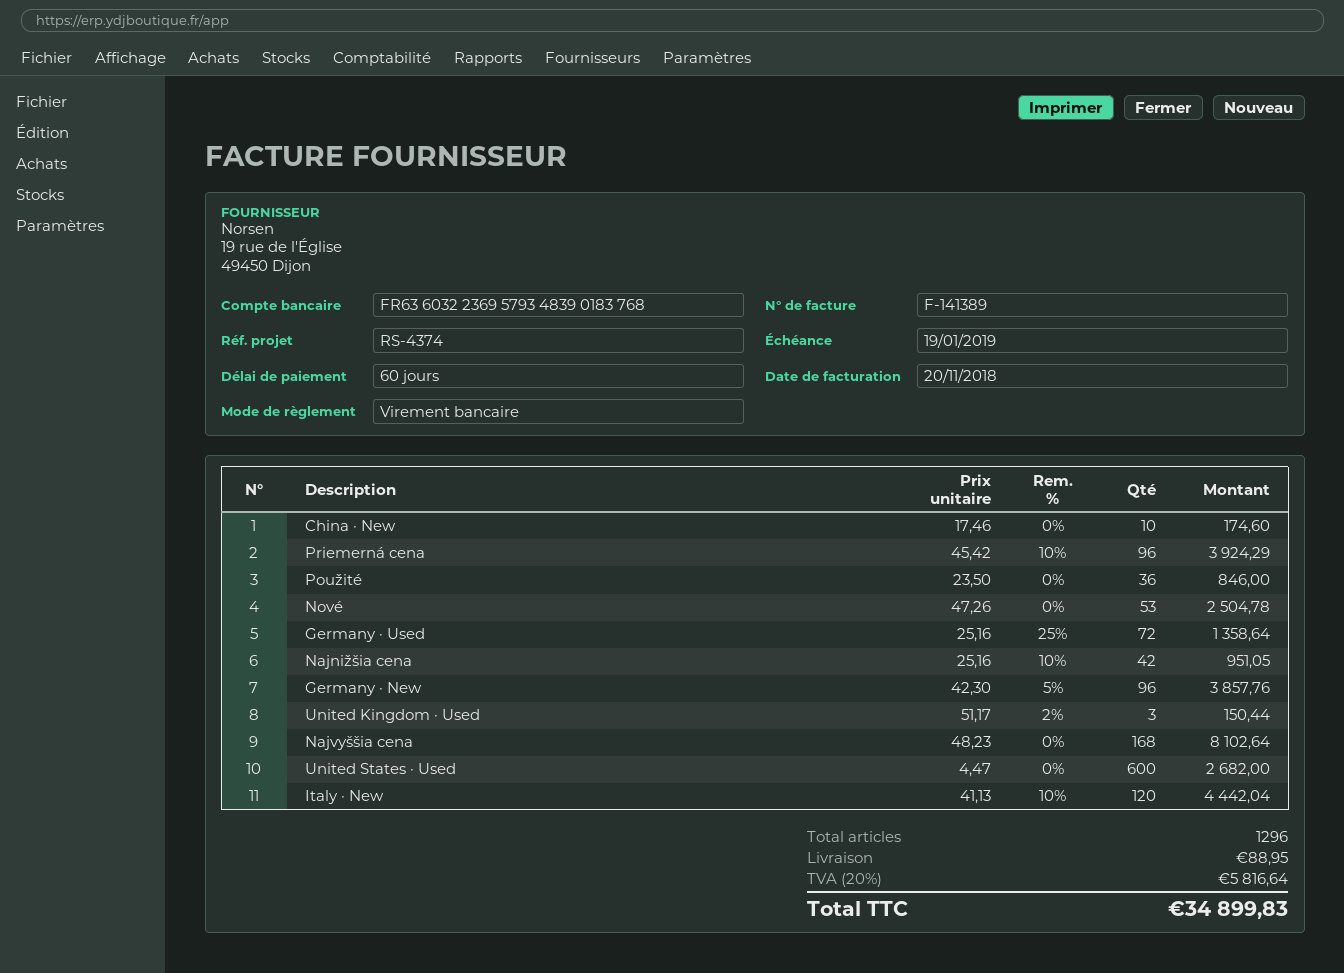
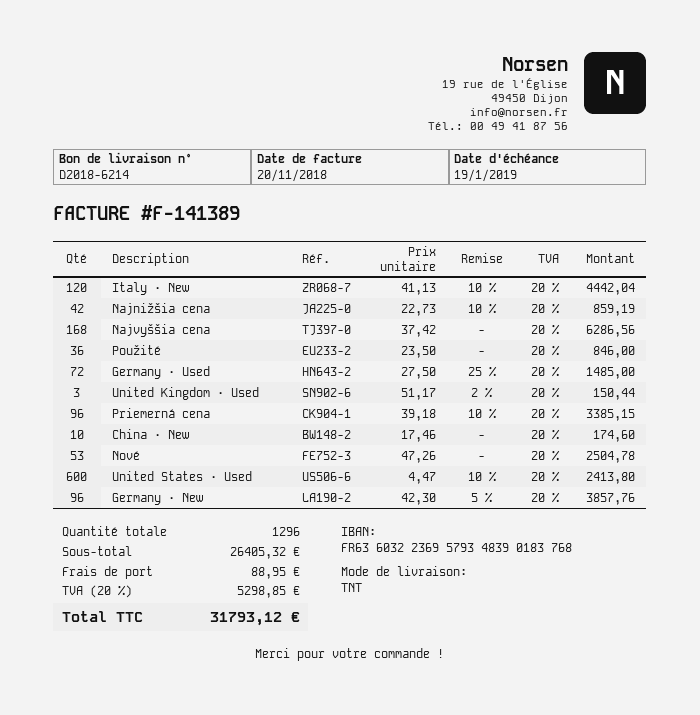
Priemerná cena: 96 x 45.42 - 10% = 3924.29 -> 96 x 39.18 - 10% = 3385.15
Germany · Used: 72 x 25.16 - 25% = 1358.64 -> 72 x 27.50 - 25% = 1485.00
Najnižšia cena: 42 x 25.16 - 10% = 951.05 -> 42 x 22.73 - 10% = 859.19
Najvyššia cena: 168 x 48.23 = 8102.64 -> 168 x 37.42 = 6286.56
United States · Used: 600 x 4.47 = 2682.00 -> 600 x 4.47 - 10% = 2413.80
tax: 20% = 5816.64 -> 20% = 5298.85
total: 34899.83 -> 31793.12

